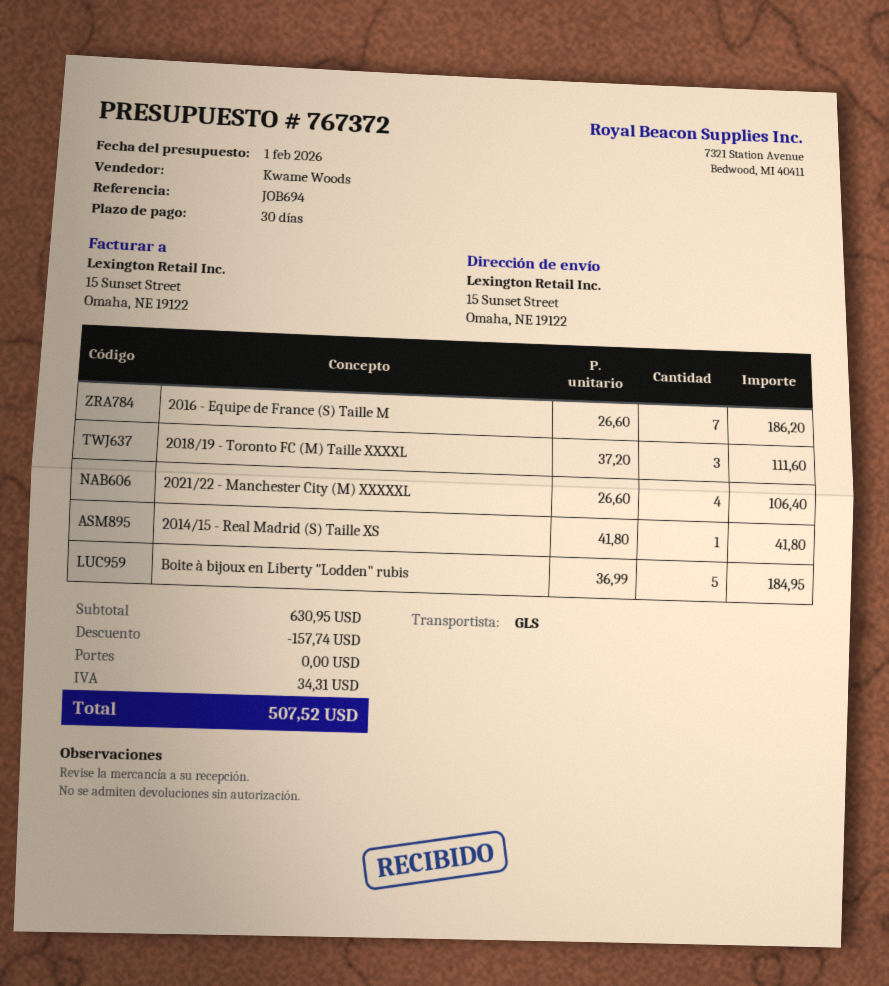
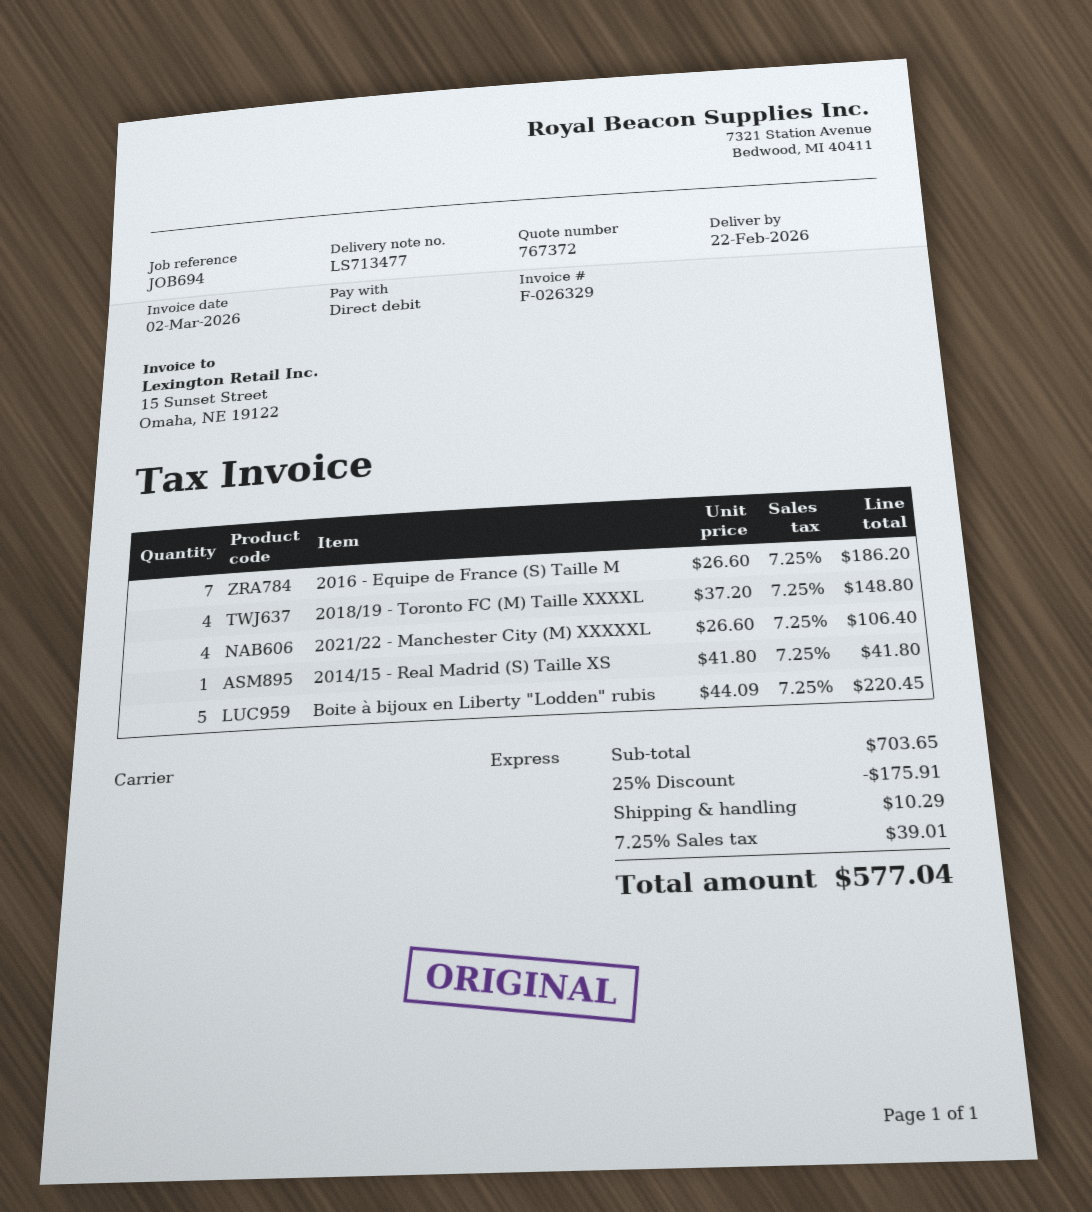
shipping method: GLS -> express
2018/19 - Toronto FC (M) Taille XXXXL: 3 x 37.20 = 111.60 -> 4 x 37.20 = 148.80
Boite à bijoux en Liberty "Lodden" rubis: 5 x 36.99 = 184.95 -> 5 x 44.09 = 220.45
subtotal: 630.95 -> 703.65
discount: 157.74 -> 175.91
shipping: 0.00 -> 10.29
tax: 34.31 -> 39.01
total: 507.52 -> 577.04

